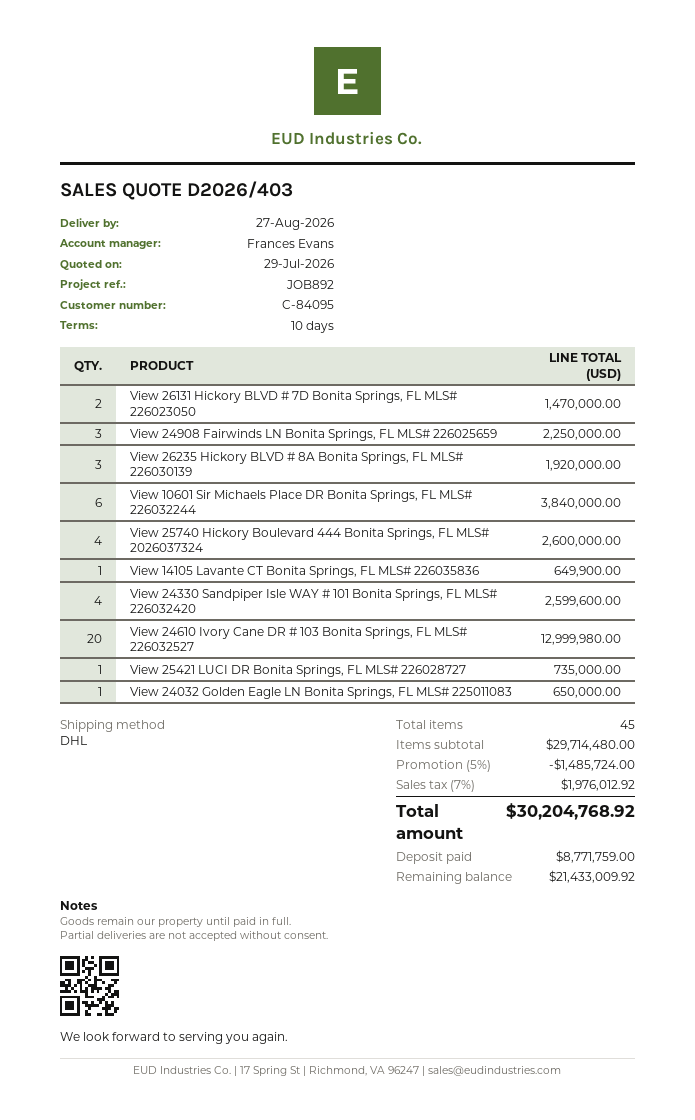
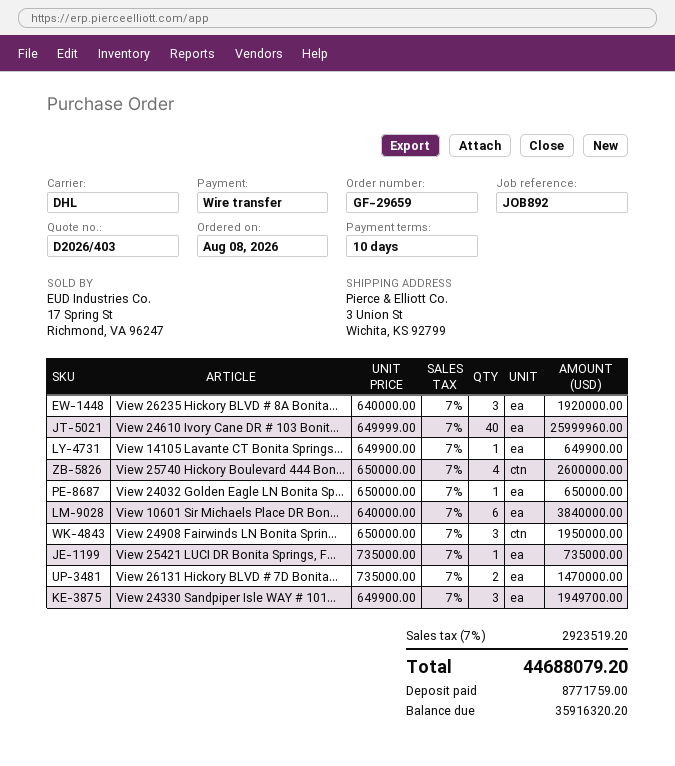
View 24908 Fairwinds LN Bonita Springs, FL MLS# 226025659: 3 for 2250000.00 -> 3 for 1950000.00
View 24330 Sandpiper Isle WAY # 101 Bonita Springs, FL MLS# 226032420: 4 for 2599600.00 -> 3 for 1949700.00
View 24610 Ivory Cane DR # 103 Bonita Springs, FL MLS# 226032527: 20 for 12999980.00 -> 40 for 25999960.00
discount: 5% = 1485724.00 -> none
tax: 7% = 1976012.92 -> 7% = 2923519.20
total: 30204768.92 -> 44688079.20
balance: 21433009.92 -> 35916320.20

